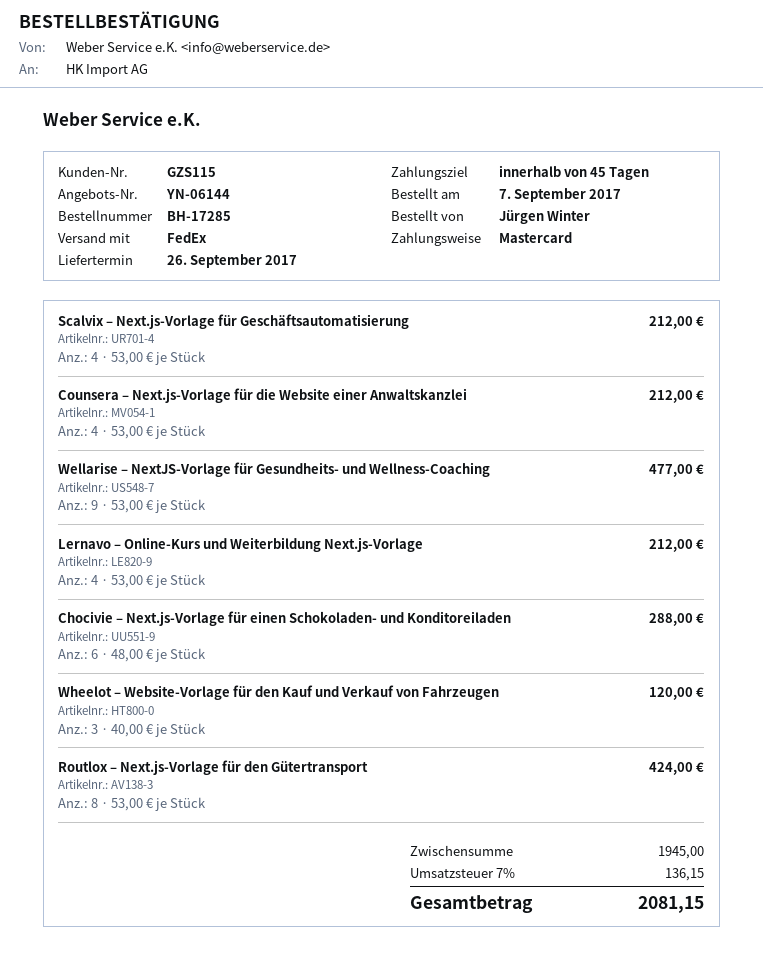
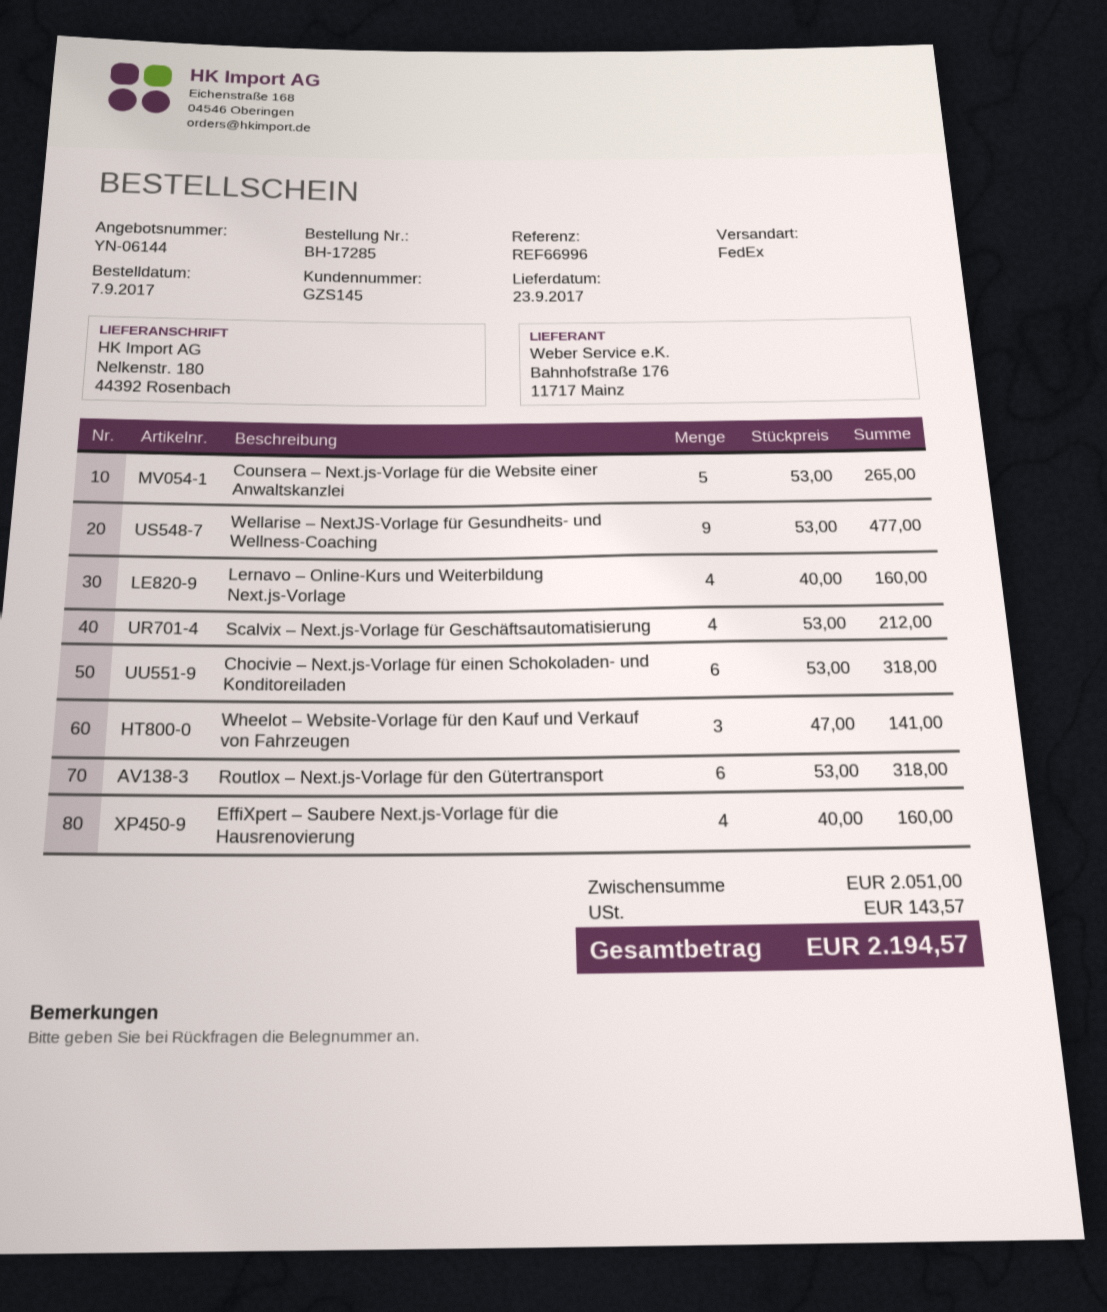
delivery date: 2017-09-26 -> 2017-09-23
customer number: GZS115 -> GZS145
Counsera – Next.js-Vorlage für die Website einer Anwaltskanzlei: 4 x 53.00 = 212.00 -> 5 x 53.00 = 265.00
Lernavo – Online-Kurs und Weiterbildung Next.js-Vorlage: 4 x 53.00 = 212.00 -> 4 x 40.00 = 160.00
Chocivie – Next.js-Vorlage für einen Schokoladen- und Konditoreiladen: 6 x 48.00 = 288.00 -> 6 x 53.00 = 318.00
Wheelot – Website-Vorlage für den Kauf und Verkauf von Fahrzeugen: 3 x 40.00 = 120.00 -> 3 x 47.00 = 141.00
Routlox – Next.js-Vorlage für den Gütertransport: 8 x 53.00 = 424.00 -> 6 x 53.00 = 318.00
EffiXpert – Saubere Next.js-Vorlage für die Hausrenovierung: none -> 4 x 40.00 = 160.00
subtotal: 1945.00 -> 2051.00
tax: 136.15 -> 143.57
total: 2081.15 -> 2194.57

